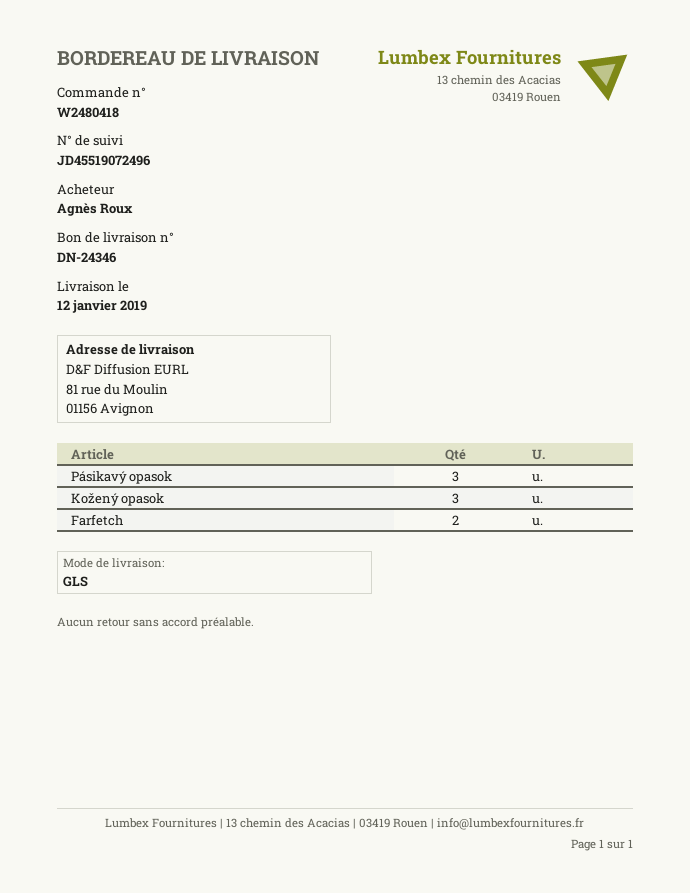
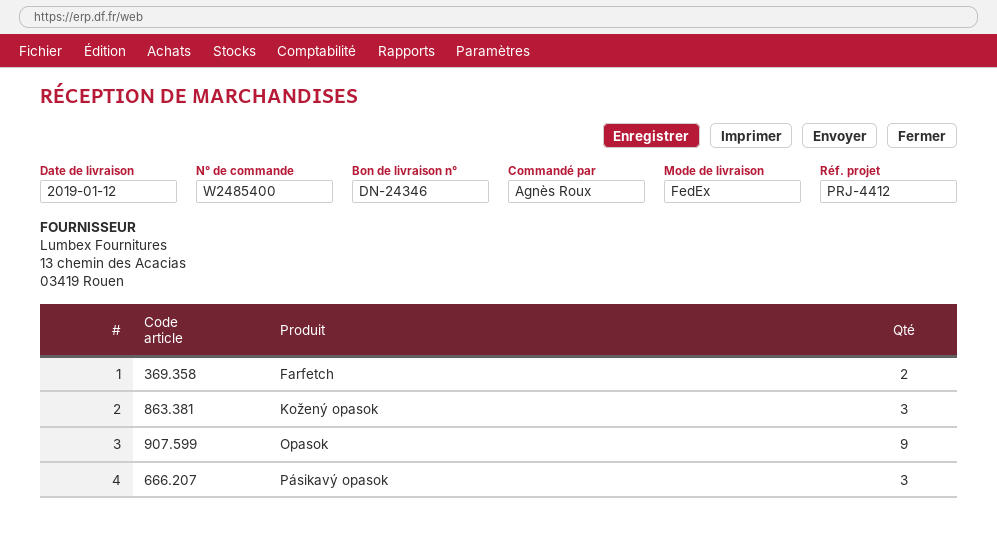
order number: W2480418 -> W2485400
shipping method: GLS -> FedEx
Opasok: none -> 9

